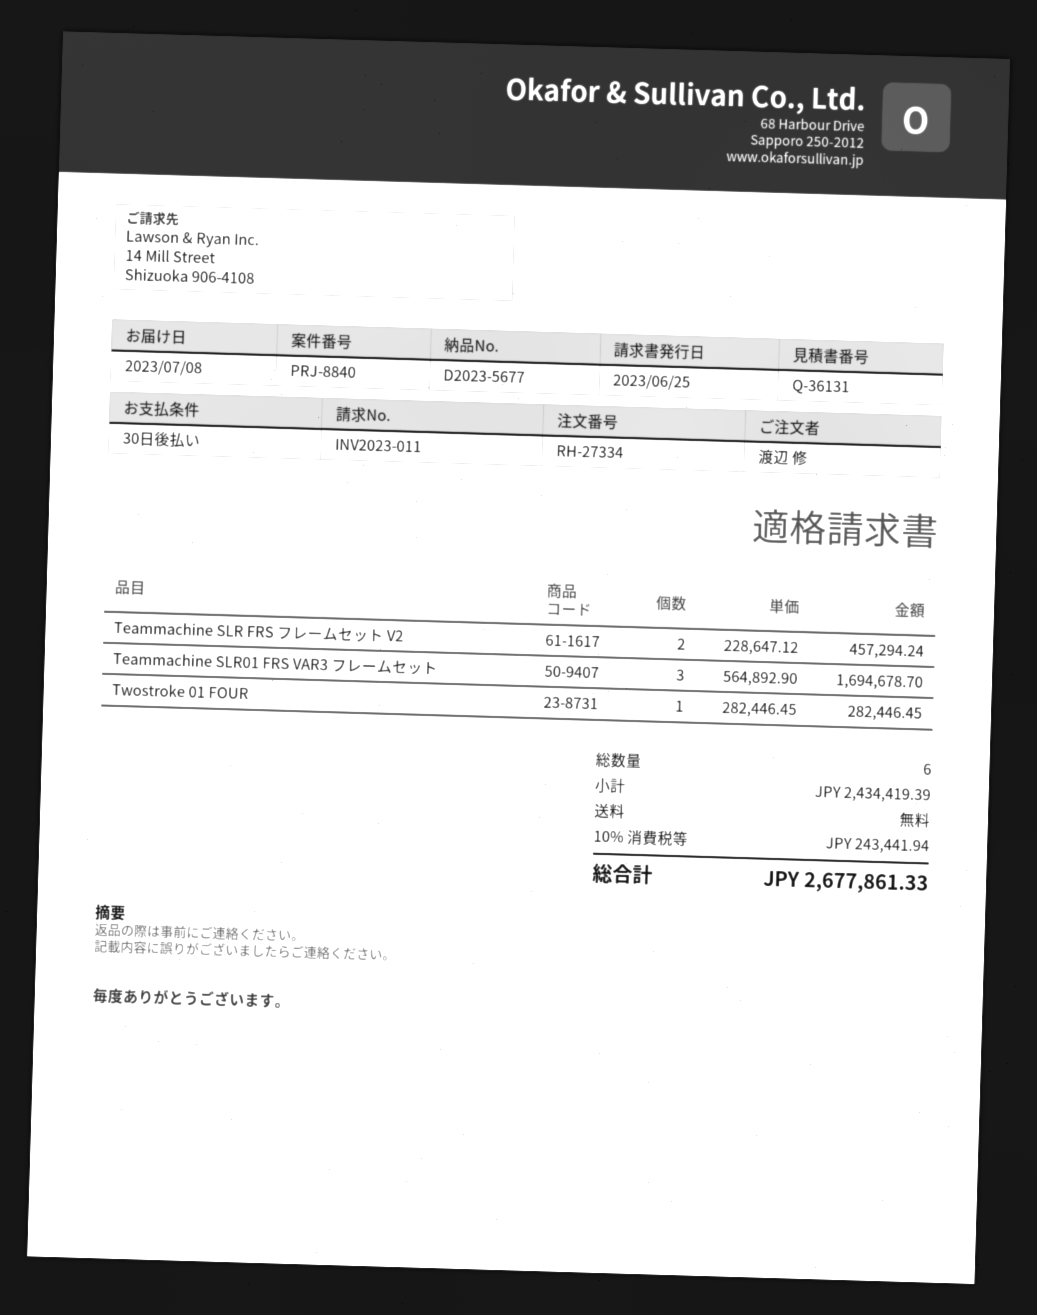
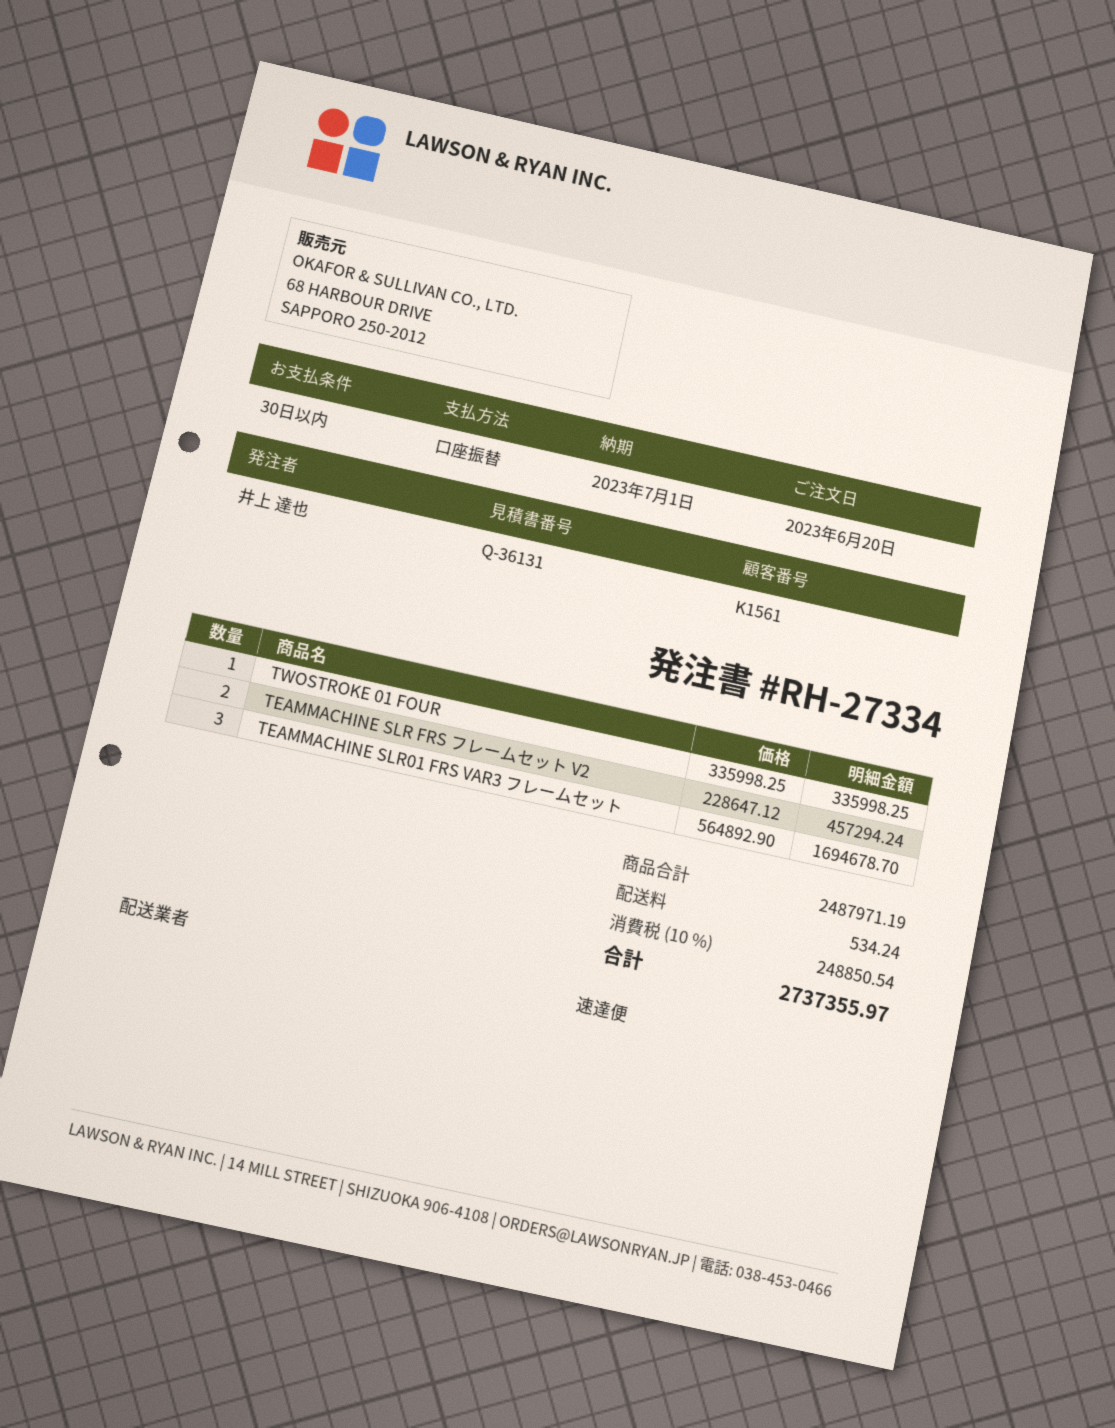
delivery date: 2023-07-08 -> 2023-07-01
ordered by: 渡辺 修 -> 井上 達也
Twostroke 01 FOUR: 1 x 282446.45 = 282446.45 -> 1 x 335998.25 = 335998.25
subtotal: 2434419.39 -> 2487971.19
shipping: 0.00 -> 534.24
tax: 10% = 243441.94 -> 10% = 248850.54
total: 2677861.33 -> 2737355.97

